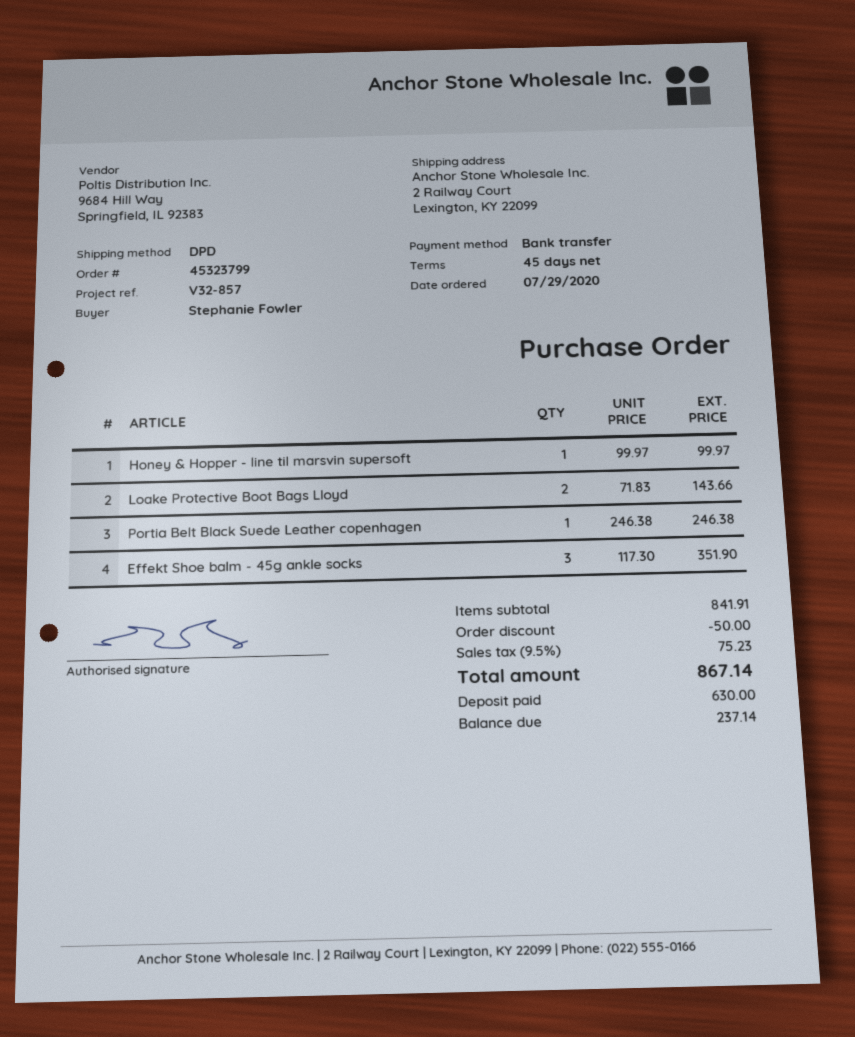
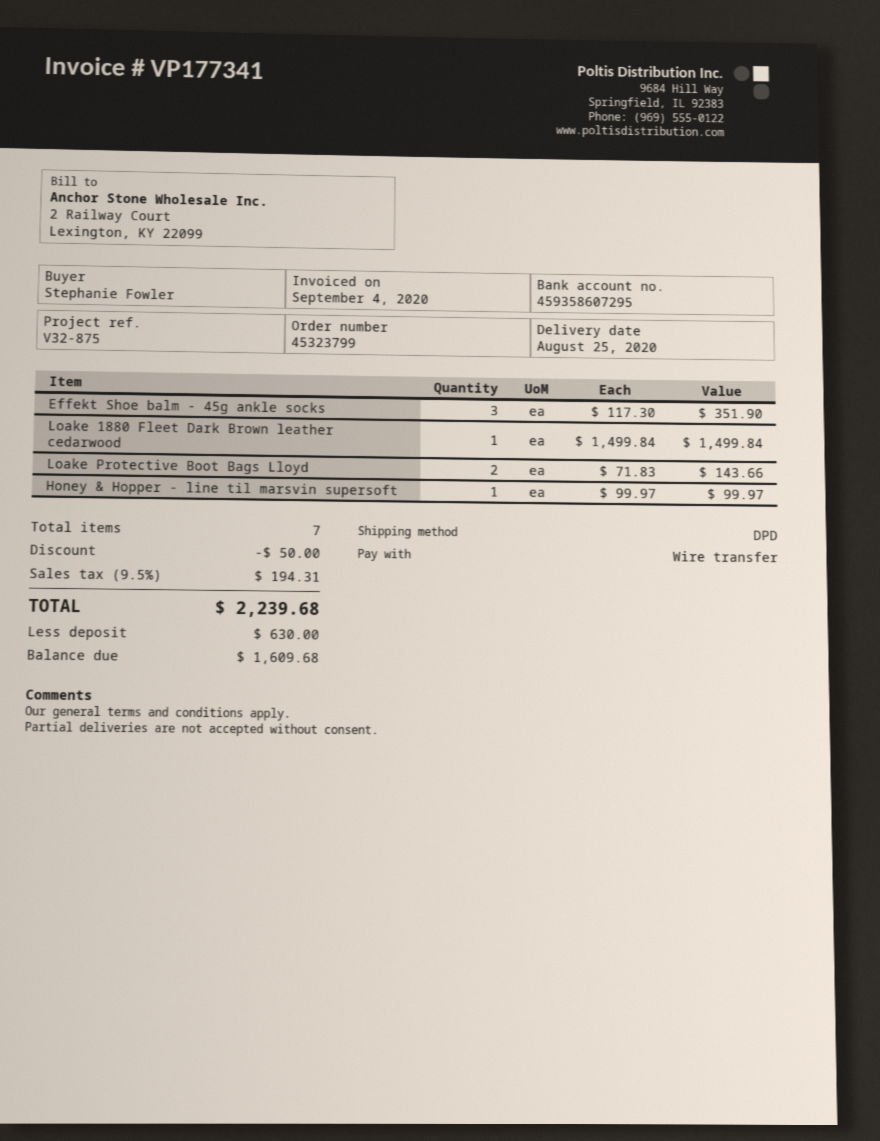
reference: V32-857 -> V32-875
Portia Belt Black Suede Leather copenhagen: 1 x 246.38 = 246.38 -> none
Loake 1880 Fleet Dark Brown leather cedarwood: none -> 1 x 1499.84 = 1499.84
tax: 9.5% = 75.23 -> 9.5% = 194.31
total: 867.14 -> 2239.68
balance: 237.14 -> 1609.68

